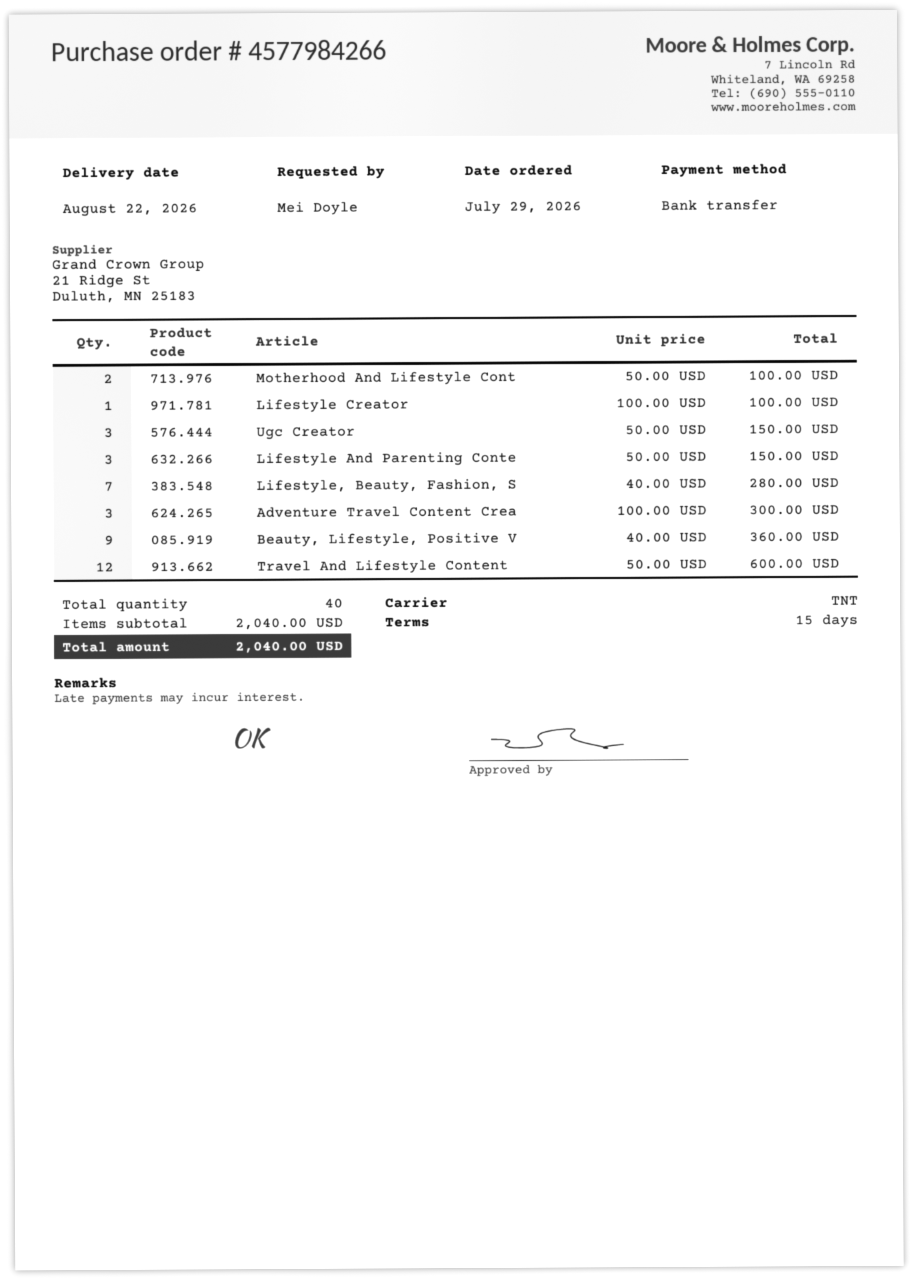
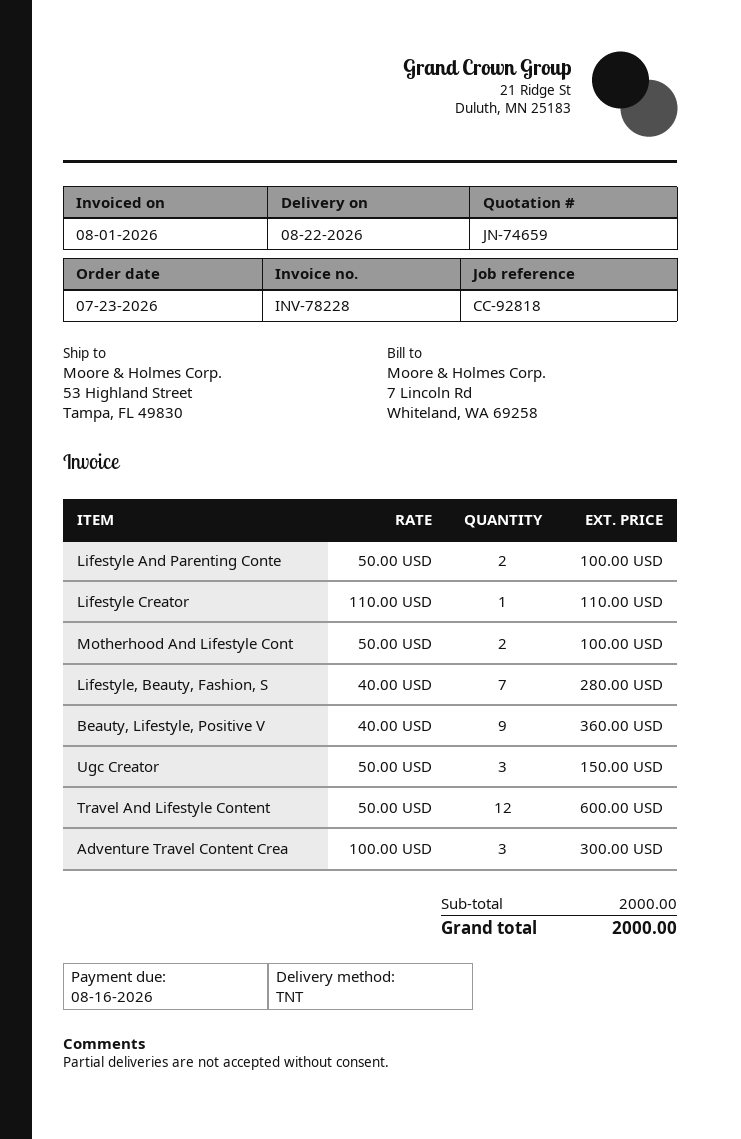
order date: 2026-07-29 -> 2026-07-23
Lifestyle Creator: 1 x 100.00 = 100.00 -> 1 x 110.00 = 110.00
Lifestyle And Parenting Conte: 3 x 50.00 = 150.00 -> 2 x 50.00 = 100.00
subtotal: 2040.00 -> 2000.00
total: 2040.00 -> 2000.00

